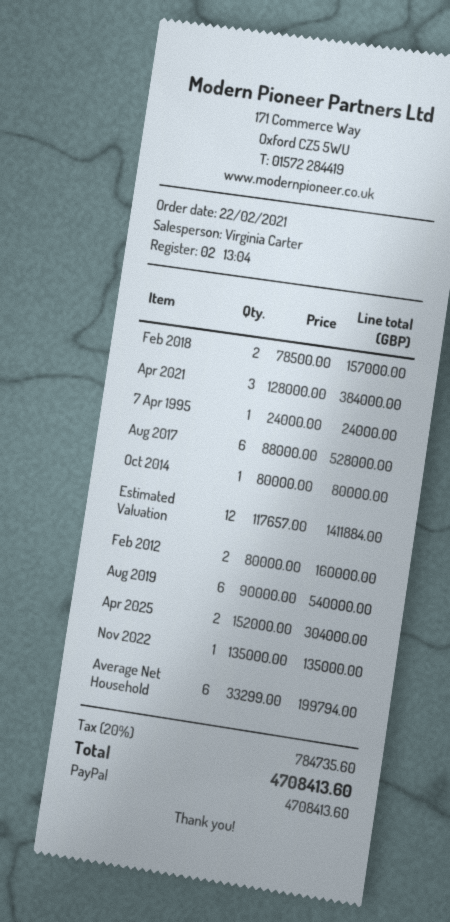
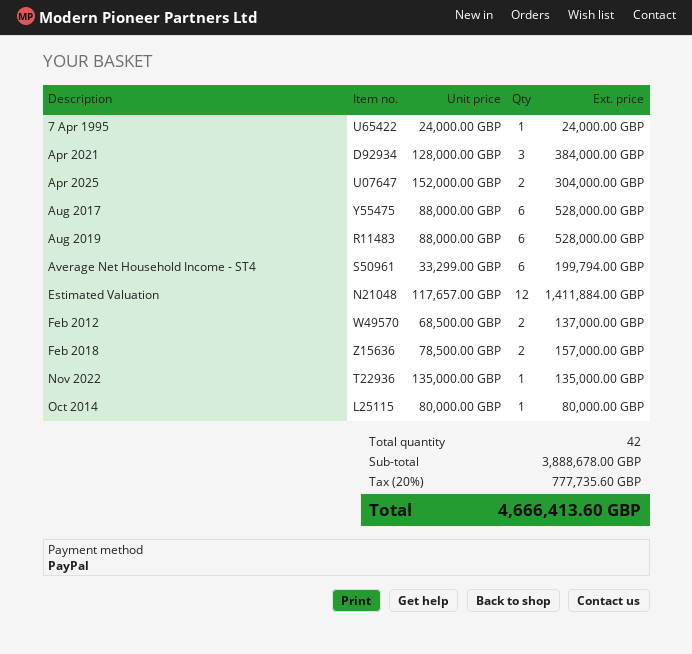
Feb 2012: 2 x 80000.00 = 160000.00 -> 2 x 68500.00 = 137000.00
Aug 2019: 6 x 90000.00 = 540000.00 -> 6 x 88000.00 = 528000.00
tax: 20% = 784735.60 -> 20% = 777735.60
total: 4708413.60 -> 4666413.60

